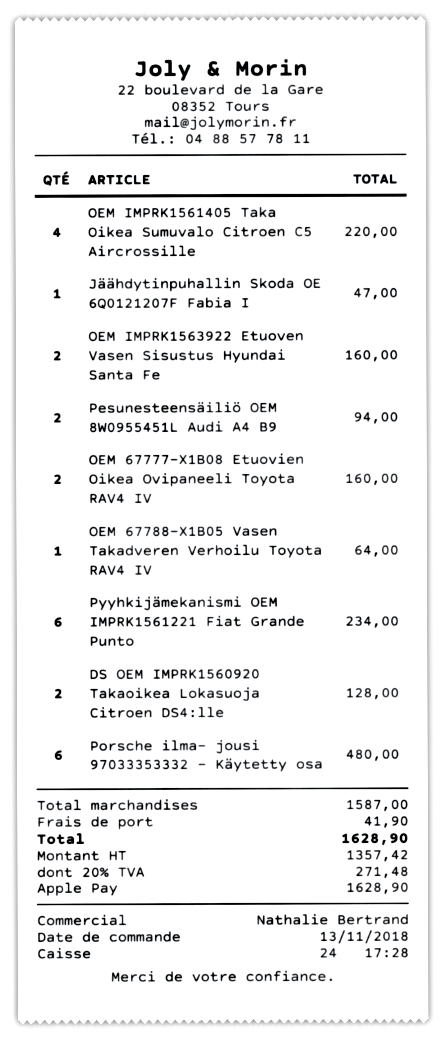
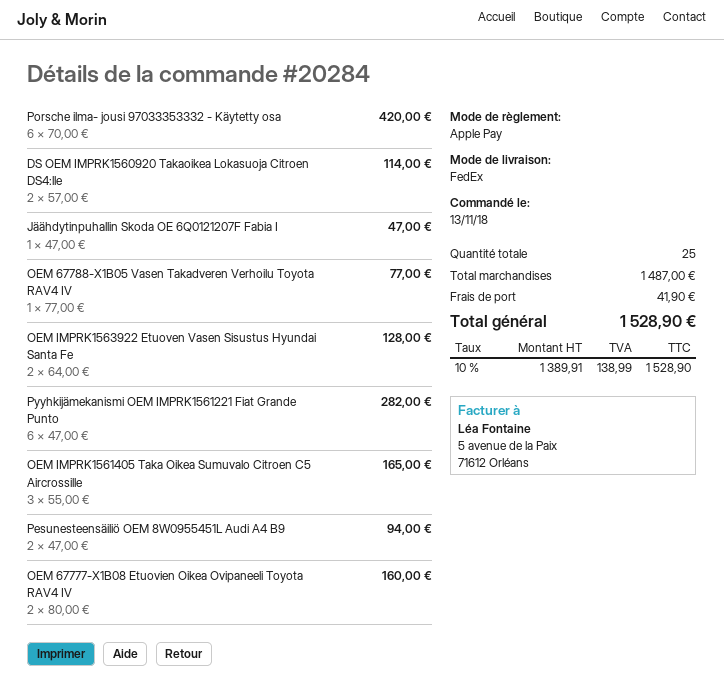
OEM IMPRK1561405 Taka Oikea Sumuvalo Citroen C5 Aircrossille: 4 for 220.00 -> 3 for 165.00
OEM IMPRK1563922 Etuoven Vasen Sisustus Hyundai Santa Fe: 2 for 160.00 -> 2 for 128.00
OEM 67788-X1B05 Vasen Takadveren Verhoilu Toyota RAV4 IV: 1 for 64.00 -> 1 for 77.00
Pyyhkijämekanismi OEM IMPRK1561221 Fiat Grande Punto: 6 for 234.00 -> 6 for 282.00
DS OEM IMPRK1560920 Takaoikea Lokasuoja Citroen DS4:lle: 2 for 128.00 -> 2 for 114.00
Porsche ilma- jousi 97033353332 - Käytetty osa: 6 for 480.00 -> 6 for 420.00
subtotal: 1587.00 -> 1487.00
net: 1357.42 -> 1389.91
tax: 20% = 271.48 -> 10% = 138.99
total: 1628.90 -> 1528.90

